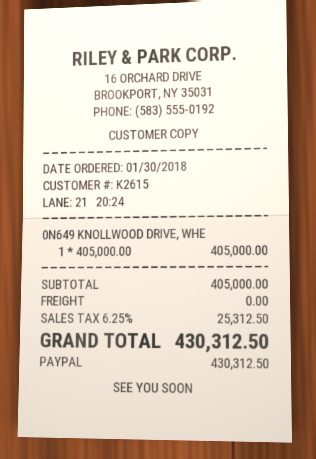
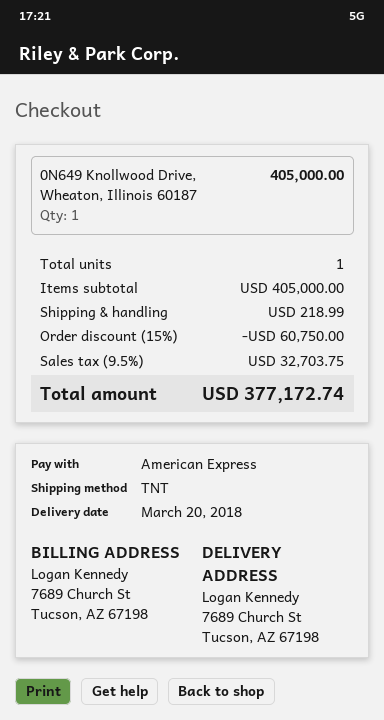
payment method: PayPal -> American Express
discount: none -> 15% = 60750.00
shipping: 0.00 -> 218.99
tax: 6.25% = 25312.50 -> 9.5% = 32703.75
total: 430312.50 -> 377172.74

